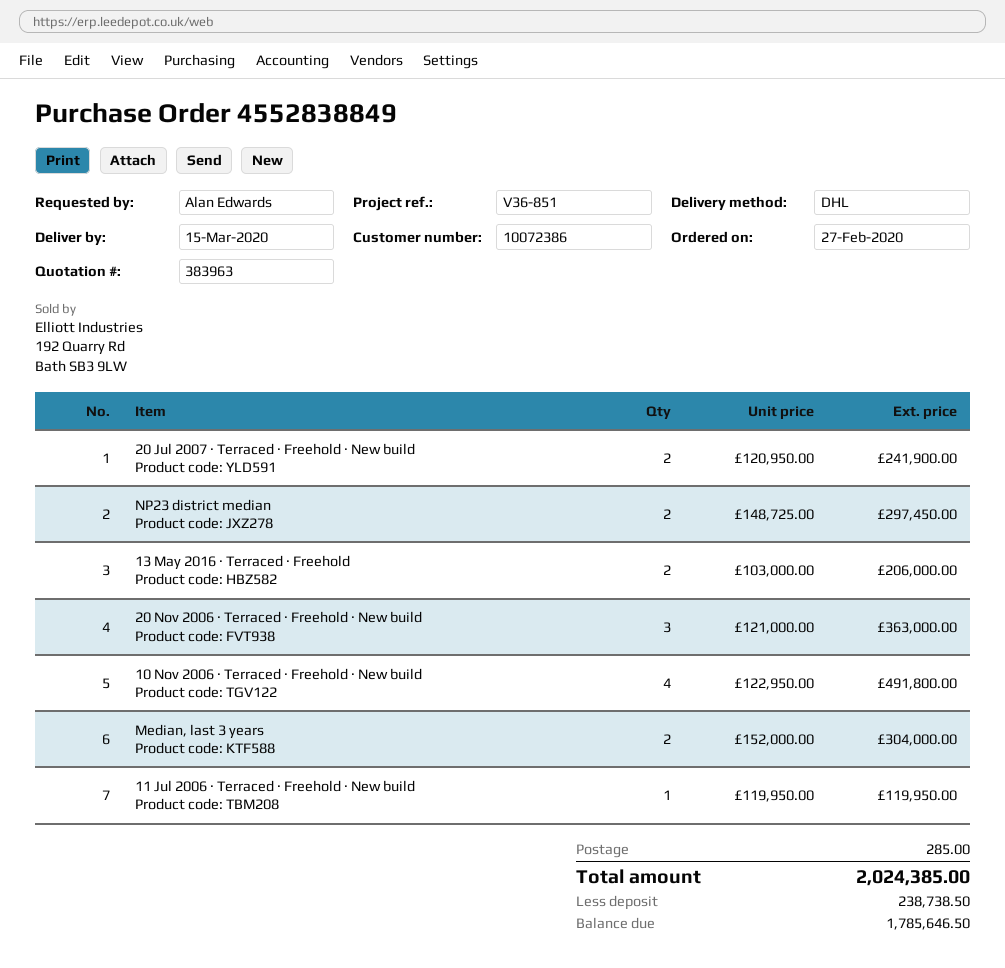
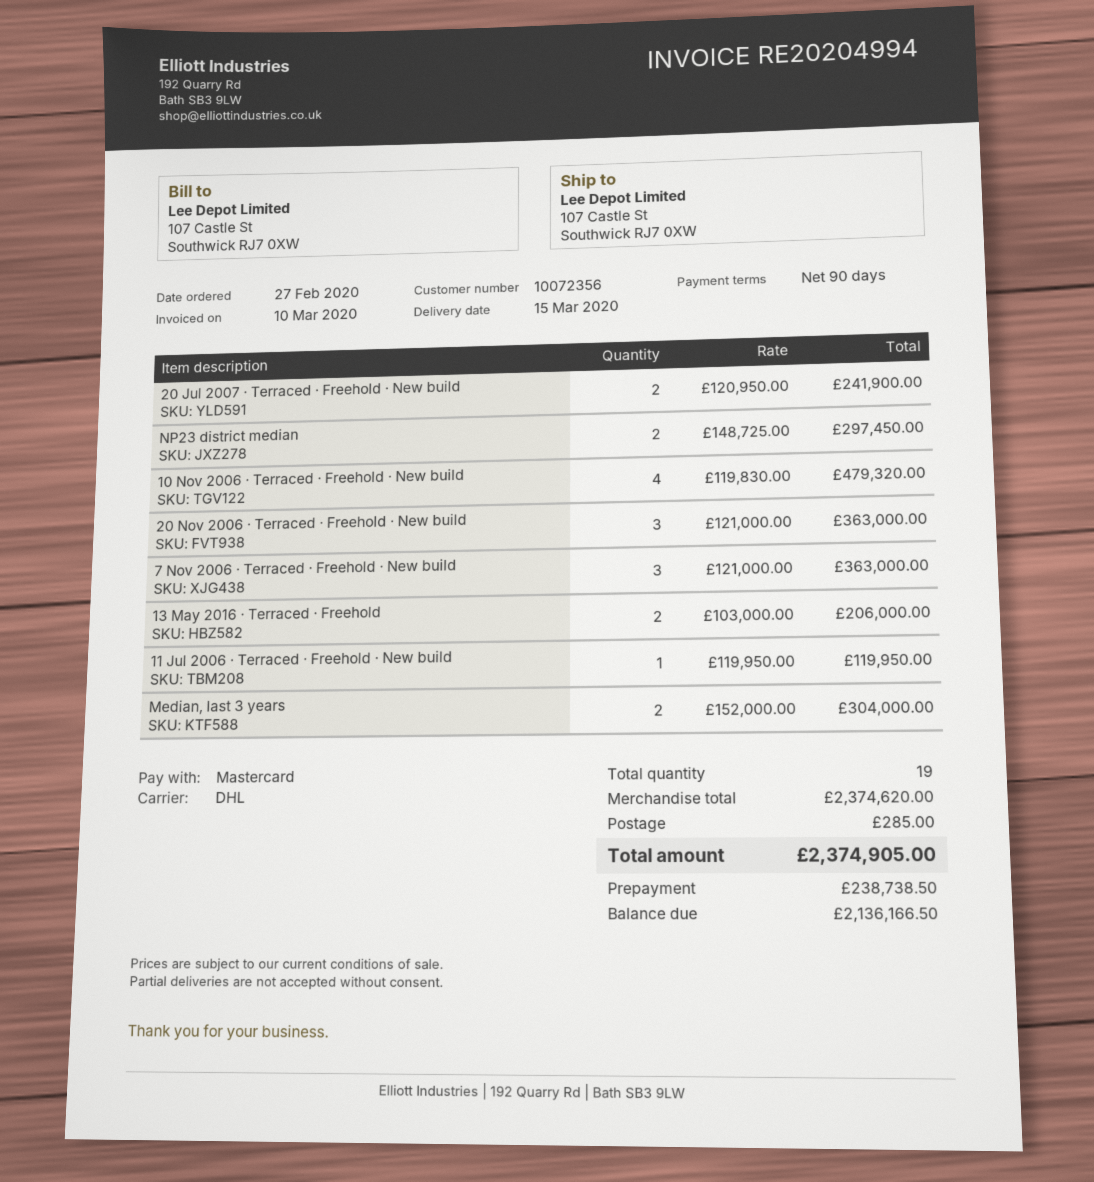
customer number: 10072386 -> 10072356
10 Nov 2006 · Terraced · Freehold · New build: 4 x 122950.00 = 491800.00 -> 4 x 119830.00 = 479320.00
7 Nov 2006 · Terraced · Freehold · New build: none -> 3 x 121000.00 = 363000.00
total: 2024385.00 -> 2374905.00
balance: 1785646.50 -> 2136166.50

